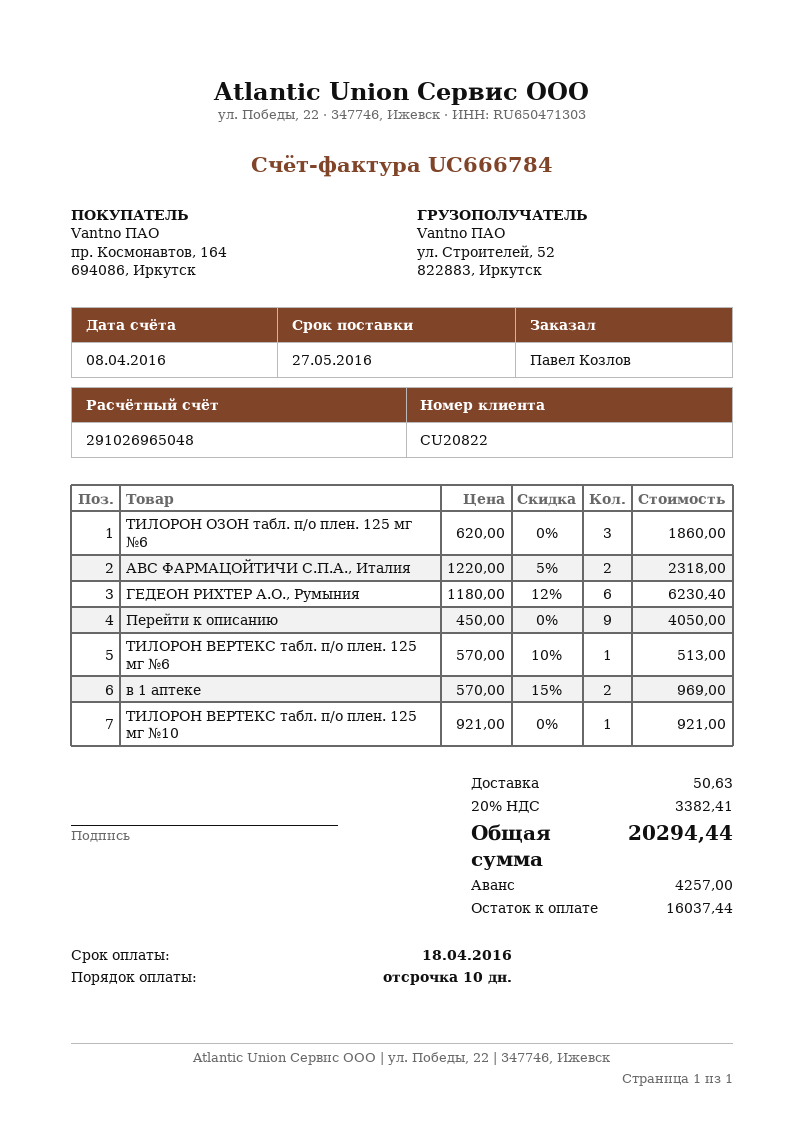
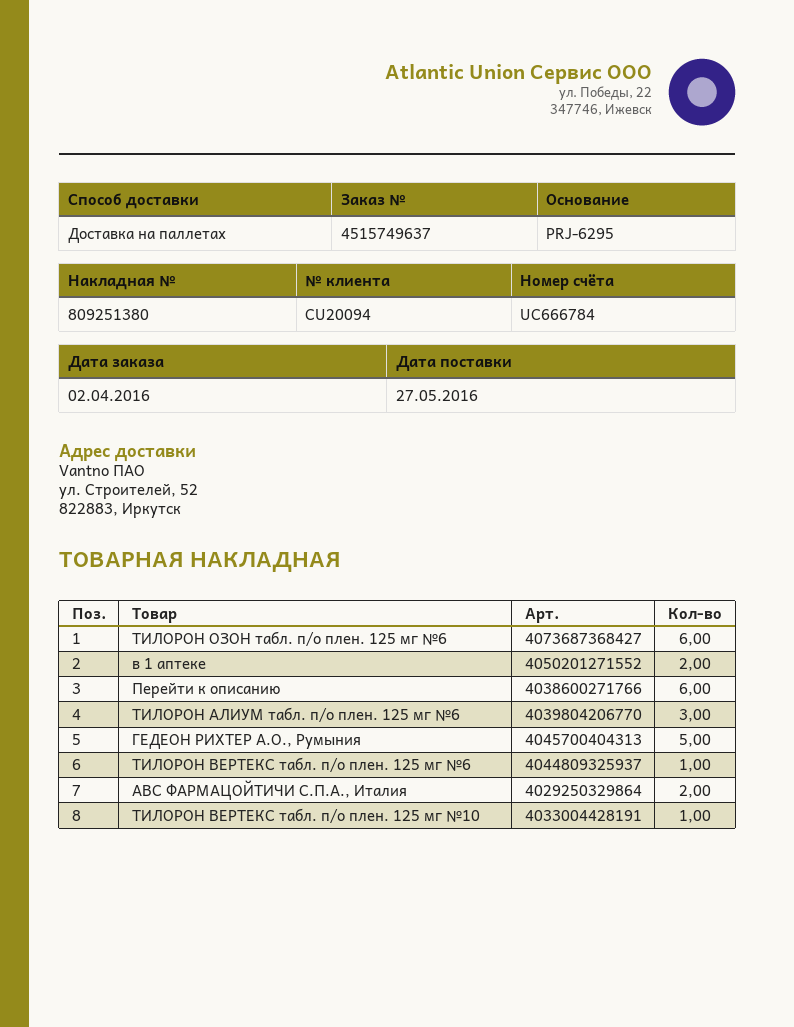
customer number: CU20822 -> CU20094
ТИЛОРОН ОЗОН табл. п/о плен. 125 мг №6: 3 -> 6
ГЕДЕОН РИХТЕР А.О., Румыния: 6 -> 5
Перейти к описанию: 9 -> 6
ТИЛОРОН АЛИУМ табл. п/о плен. 125 мг №6: none -> 3

